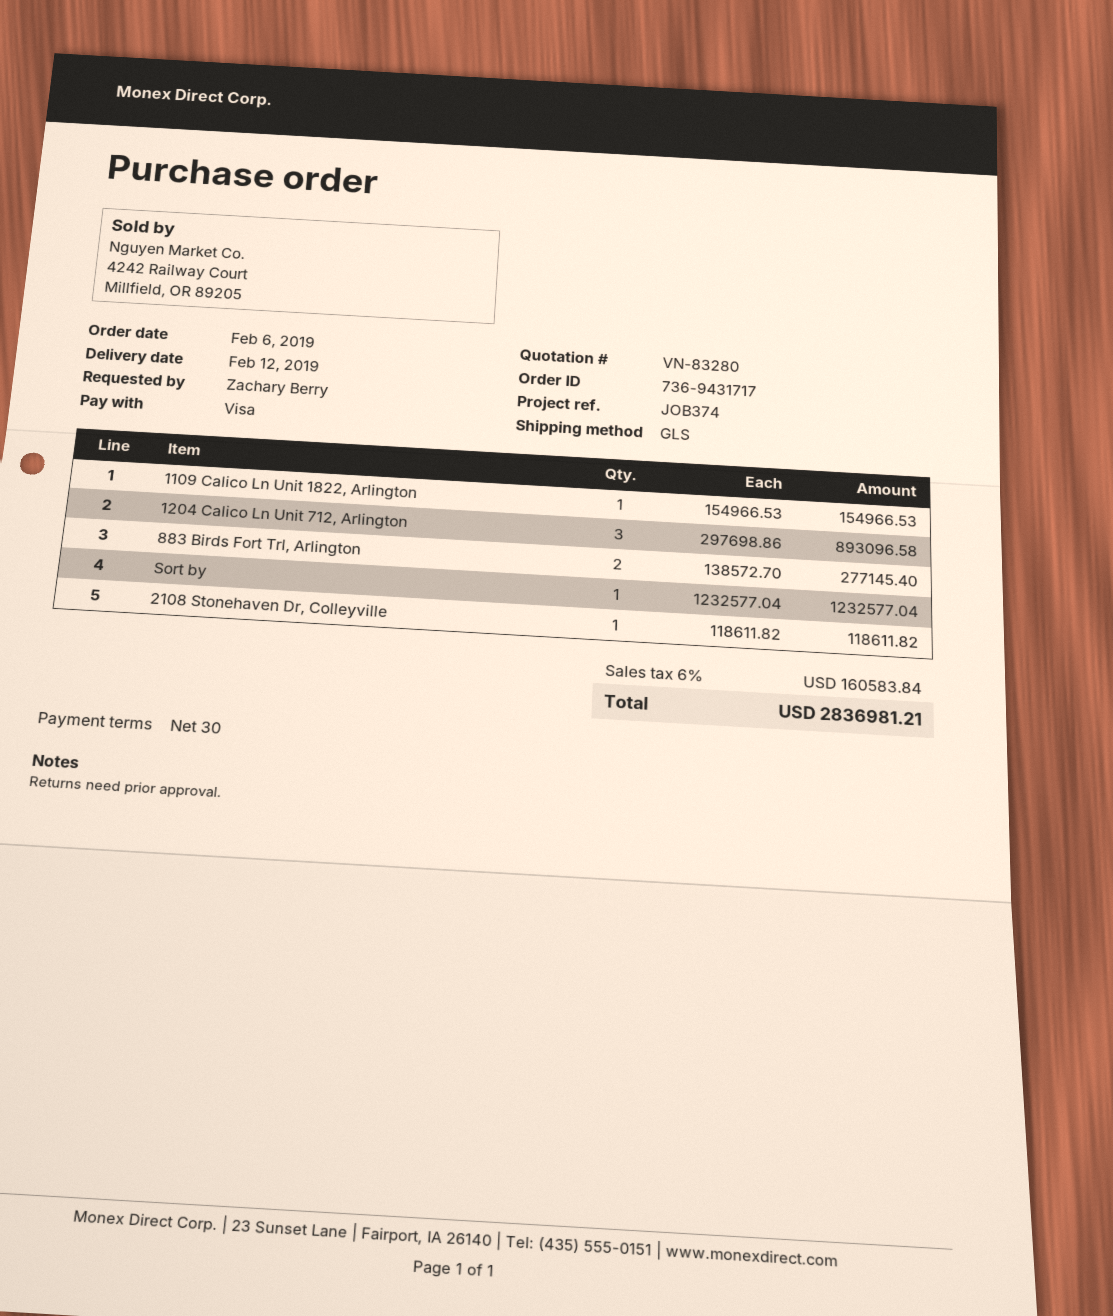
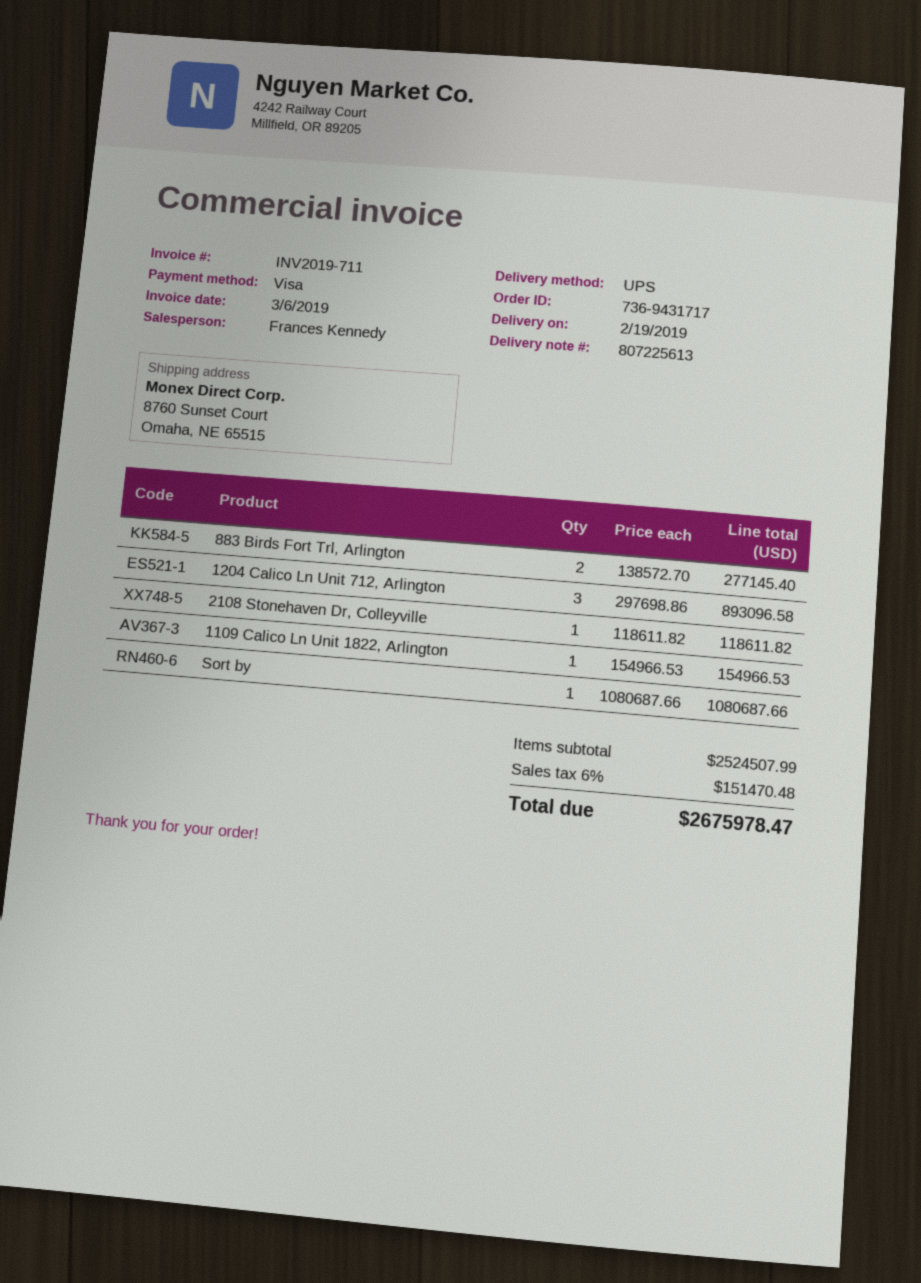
delivery date: 2019-02-12 -> 2019-02-19
shipping method: GLS -> UPS
Sort by: 1 x 1232577.04 = 1232577.04 -> 1 x 1080687.66 = 1080687.66
tax: 6% = 160583.84 -> 6% = 151470.48
total: 2836981.21 -> 2675978.47

